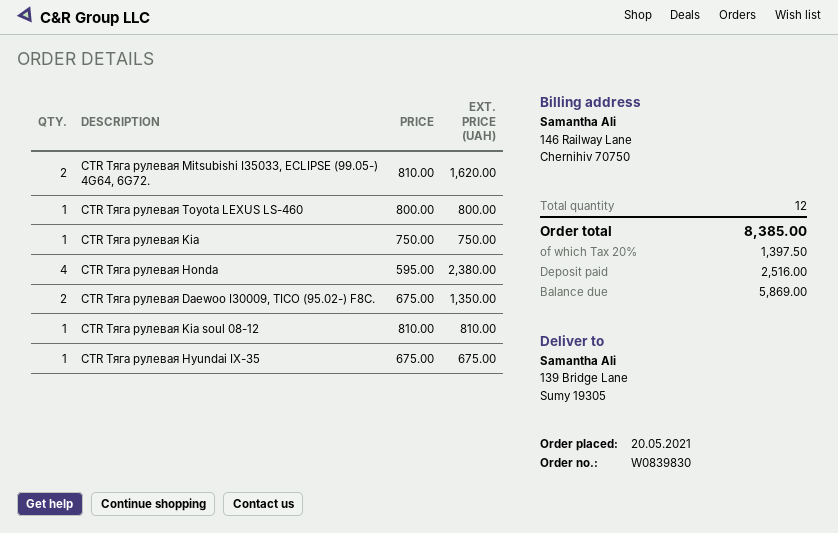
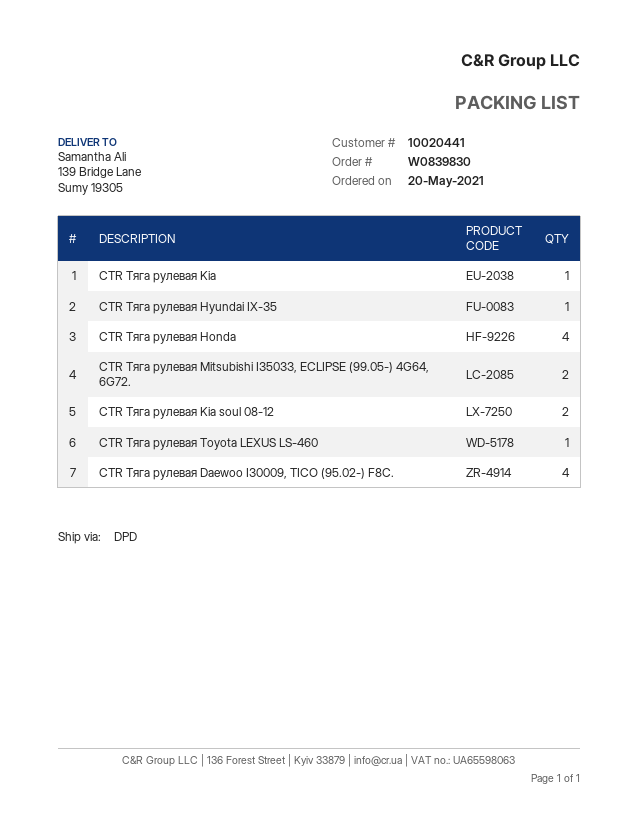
CTR Тяга рулевая Daewoo I30009, TICO (95.02-) F8C.: 2 -> 4
CTR Тяга рулевая Kia soul 08-12: 1 -> 2

